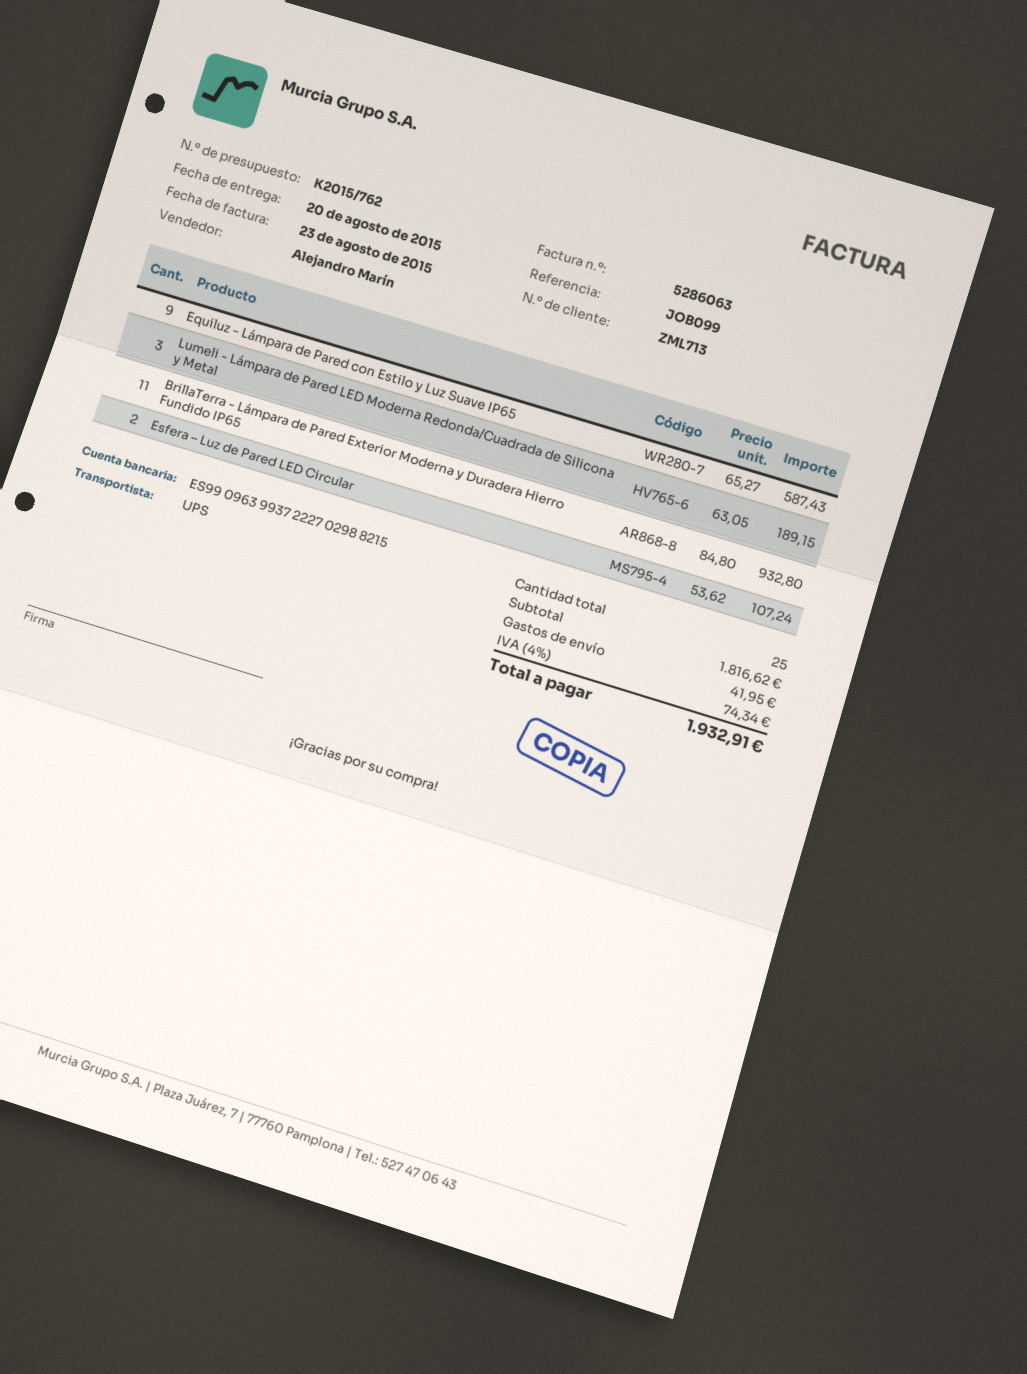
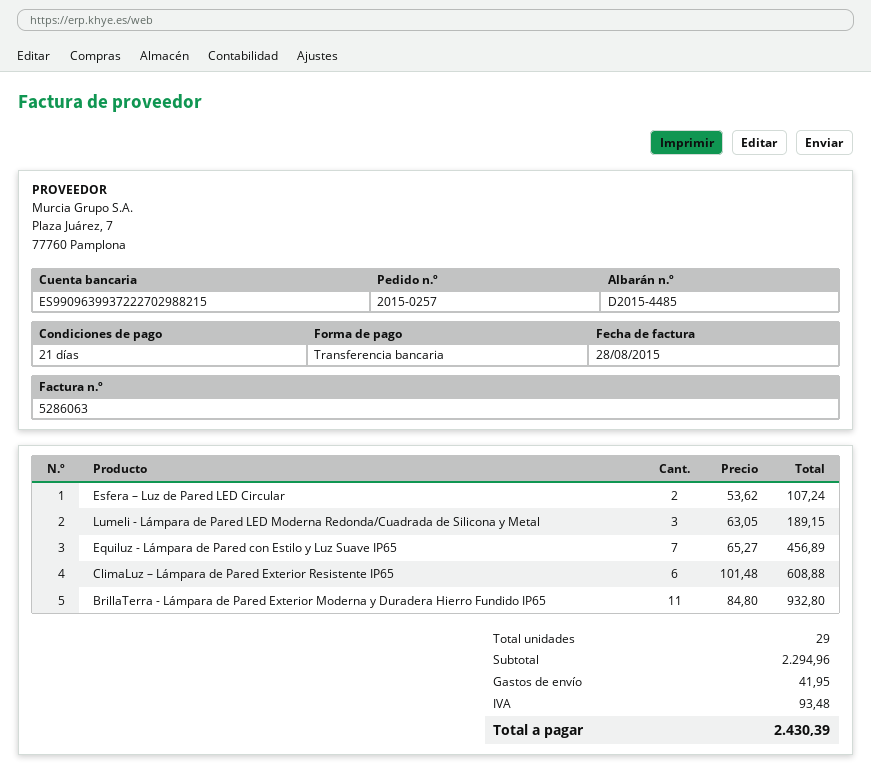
invoice date: 2015-08-23 -> 2015-08-28
Equiluz - Lámpara de Pared con Estilo y Luz Suave IP65: 9 x 65.27 = 587.43 -> 7 x 65.27 = 456.89
ClimaLuz – Lámpara de Pared Exterior Resistente IP65: none -> 6 x 101.48 = 608.88
total quantity: 25 -> 29
subtotal: 1816.62 -> 2294.96
tax: 74.34 -> 93.48
total: 1932.91 -> 2430.39

